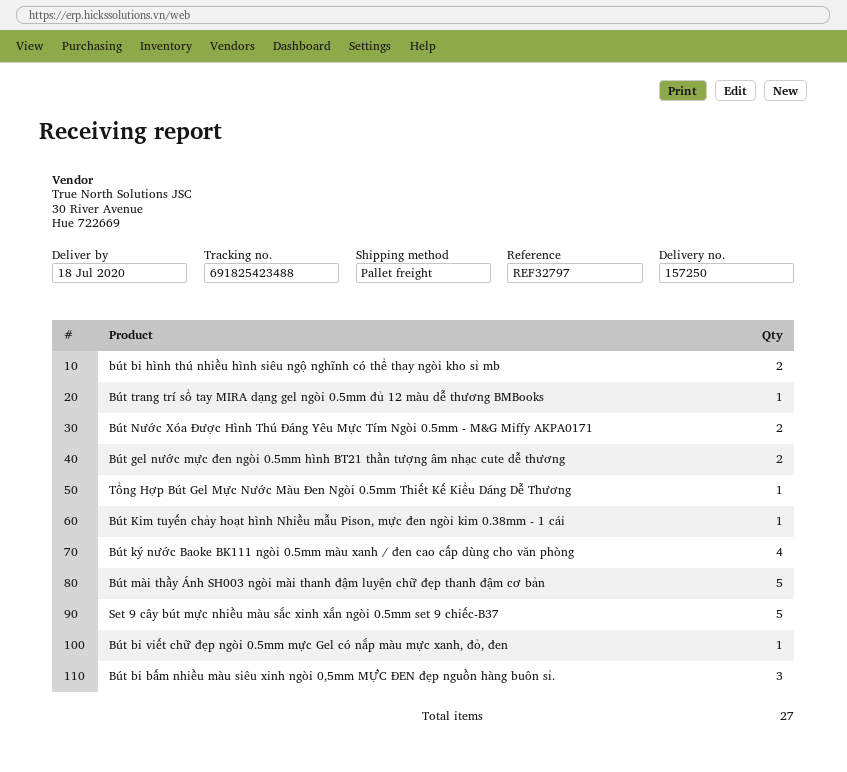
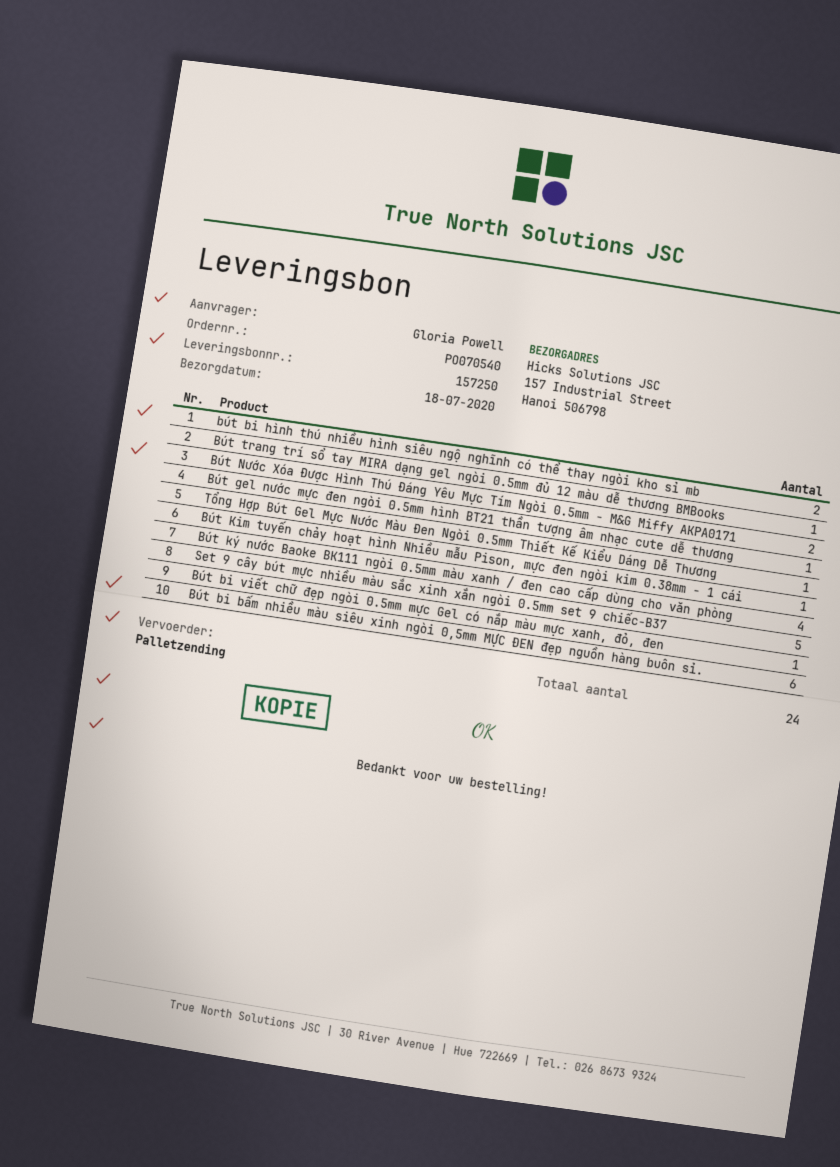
Bút gel nước mực đen ngòi 0.5mm hình BT21 thần tượng âm nhạc cute dễ thương: 2 -> 1
Bút mài thầy Ánh SH003 ngòi mài thanh đậm luyện chữ đẹp thanh đậm cơ bản: 5 -> none
Bút bi bấm nhiều màu siêu xinh ngòi 0,5mm MỰC ĐEN đẹp nguồn hàng buôn sỉ.: 3 -> 6
total quantity: 27 -> 24

